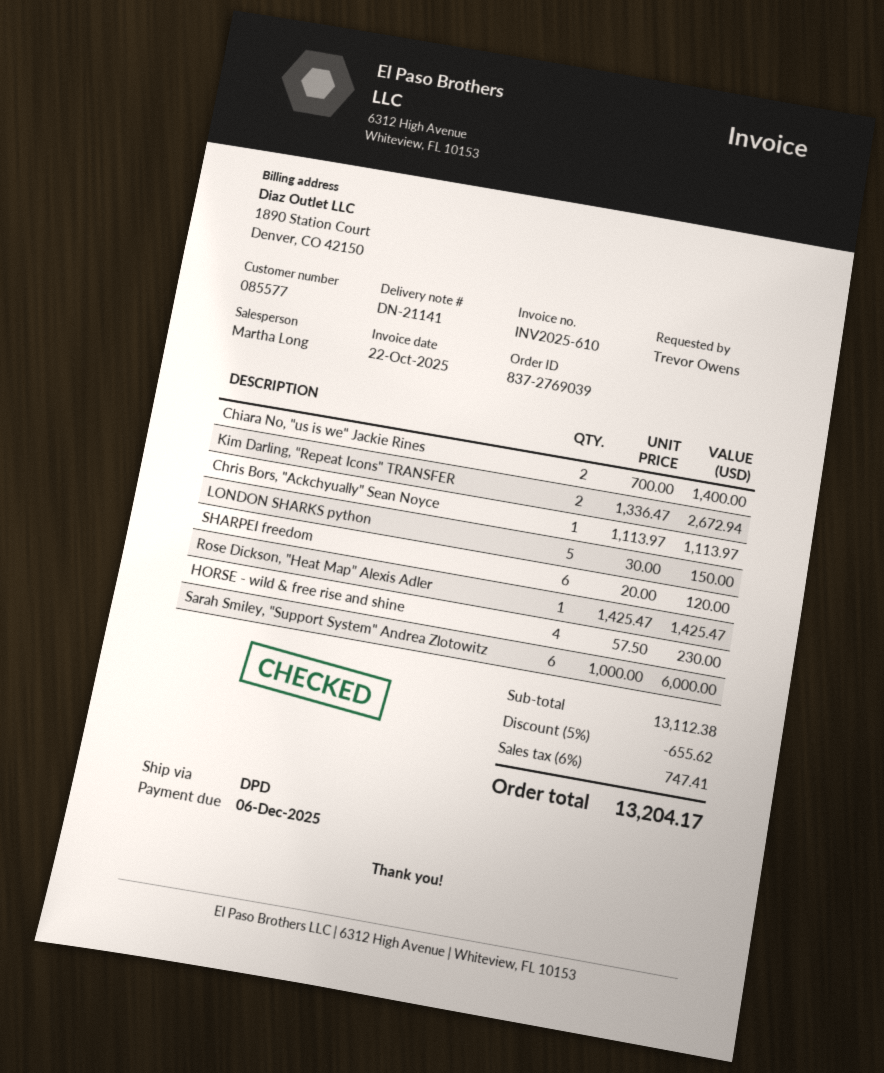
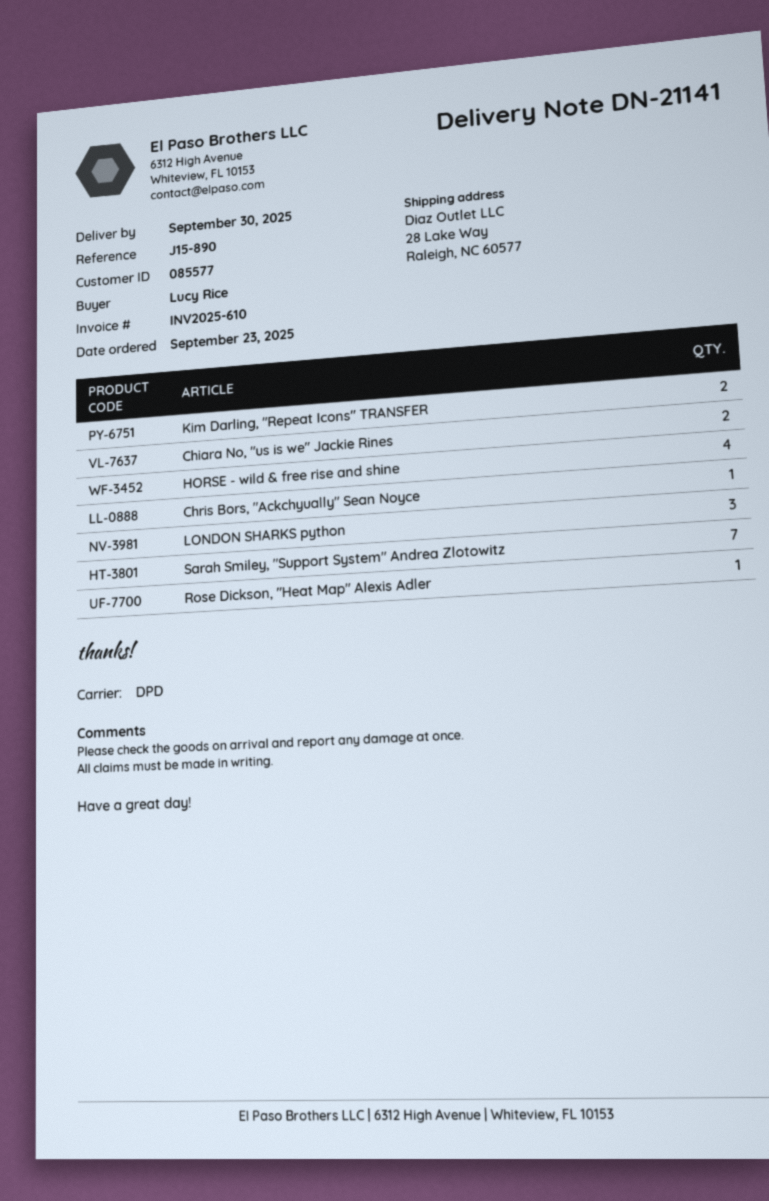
ordered by: Trevor Owens -> Lucy Rice
LONDON SHARKS python: 5 -> 3
SHARPEI freedom: 6 -> none
Sarah Smiley, "Support System" Andrea Zlotowitz: 6 -> 7

